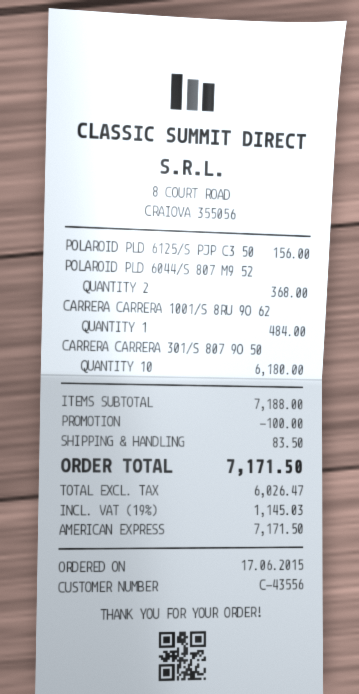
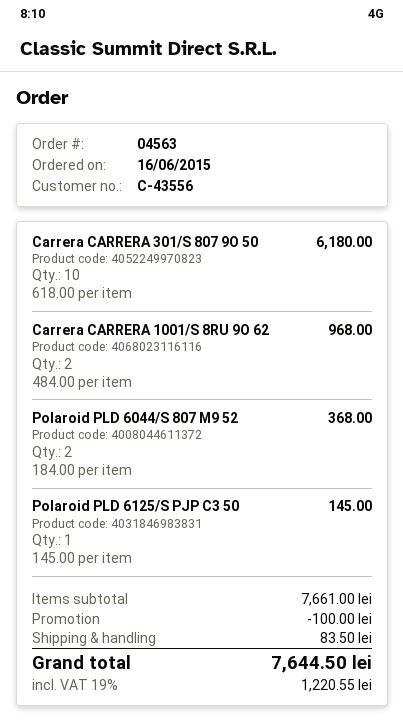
order date: 2015-06-17 -> 2015-06-16
POLAROID PLD 6125/S PJP C3 50: 1 for 156.00 -> 1 for 145.00
CARRERA CARRERA 1001/S 8RU 9O 62: 1 for 484.00 -> 2 for 968.00
subtotal: 7188.00 -> 7661.00
tax: 19% = 1145.03 -> 19% = 1220.55
total: 7171.50 -> 7644.50

